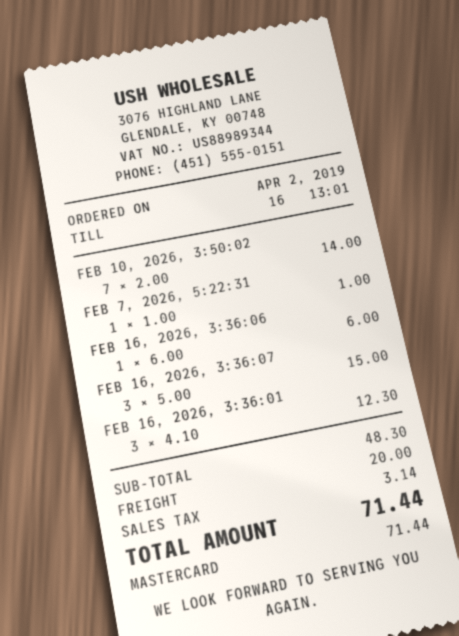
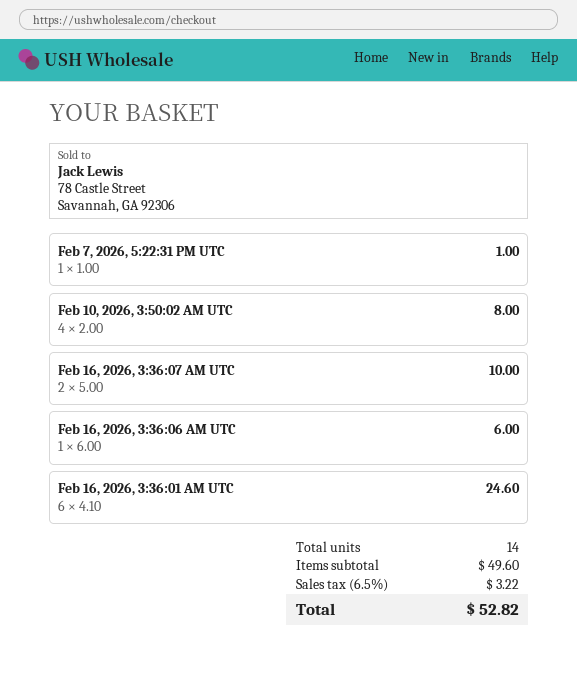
FEB 10, 2026, 3:50:02: 7 x 2.00 = 14.00 -> 4 x 2.00 = 8.00
FEB 16, 2026, 3:36:07: 3 x 5.00 = 15.00 -> 2 x 5.00 = 10.00
FEB 16, 2026, 3:36:01: 3 x 4.10 = 12.30 -> 6 x 4.10 = 24.60
subtotal: 48.30 -> 49.60
shipping: 20.00 -> none
tax: 3.14 -> 3.22
total: 71.44 -> 52.82

